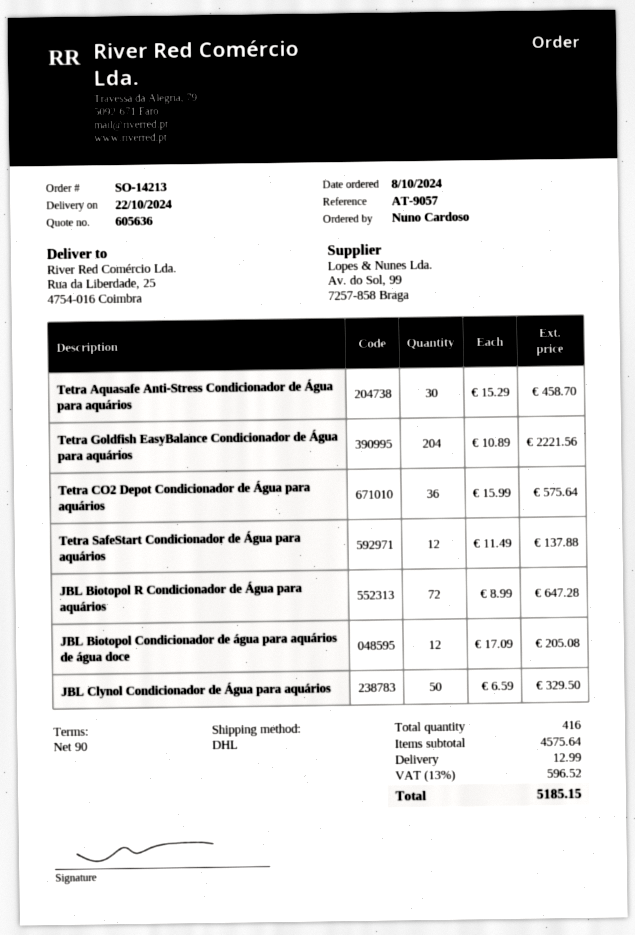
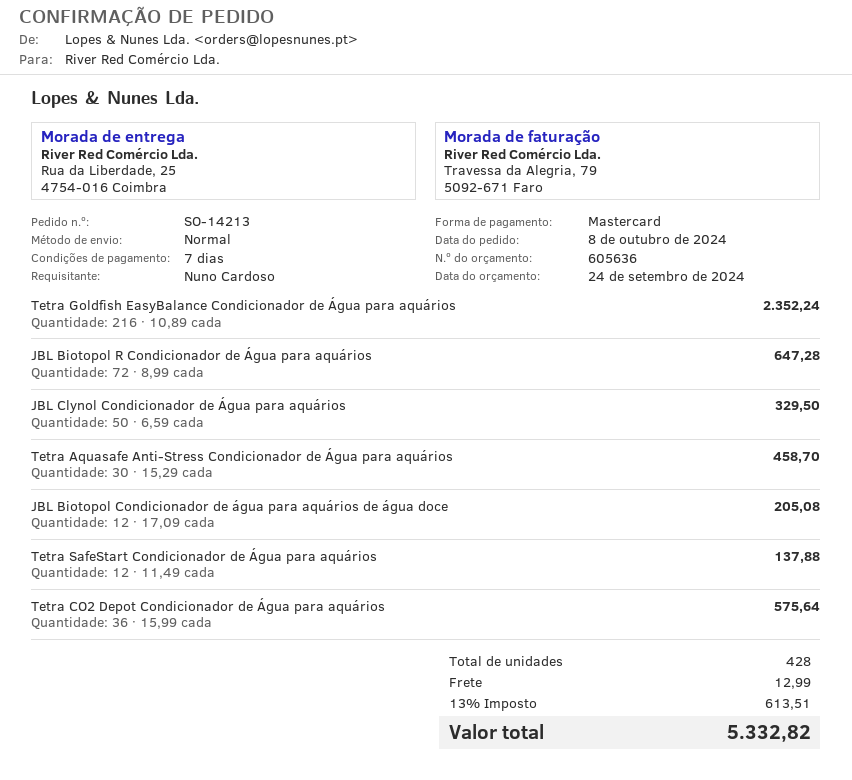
payment terms: 90 days -> 7 days
shipping method: DHL -> standard
Tetra Goldfish EasyBalance Condicionador de Água para aquários: 204 x 10.89 = 2221.56 -> 216 x 10.89 = 2352.24
total quantity: 416 -> 428
tax: 13% = 596.52 -> 13% = 613.51
total: 5185.15 -> 5332.82

